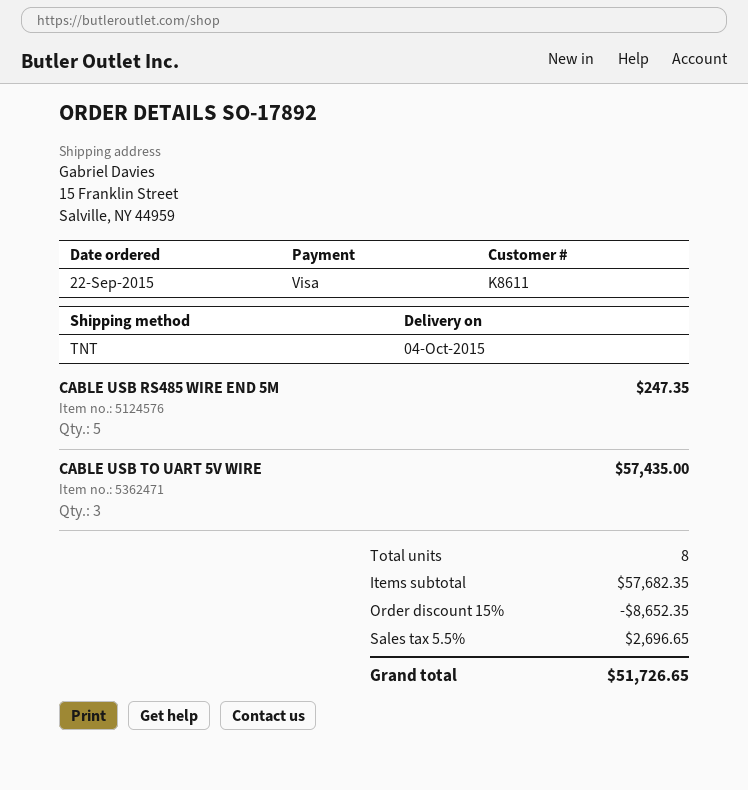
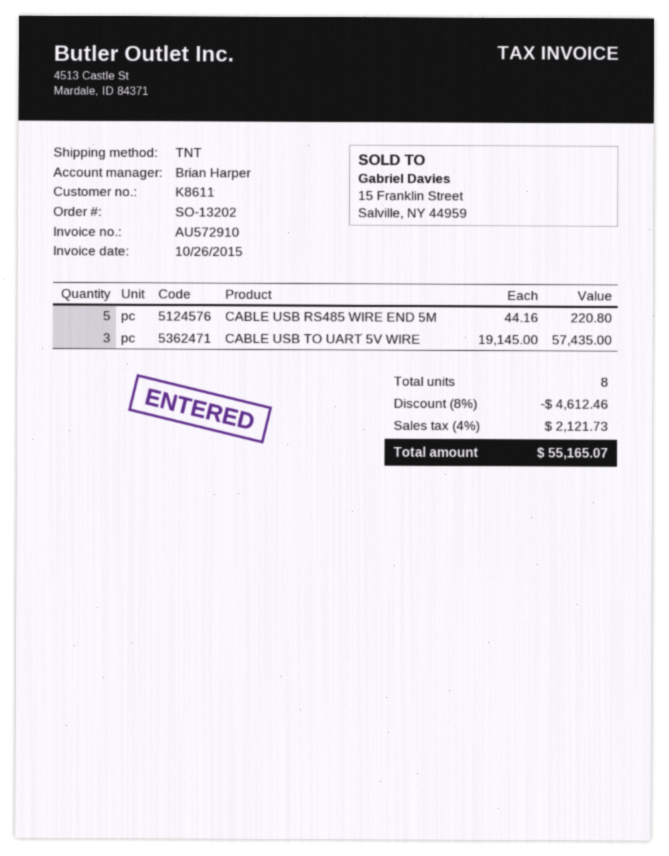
order number: SO-17892 -> SO-13202
CABLE USB RS485 WIRE END 5M: 5 for 247.35 -> 5 for 220.80
discount: 15% = 8652.35 -> 8% = 4612.46
tax: 5.5% = 2696.65 -> 4% = 2121.73
total: 51726.65 -> 55165.07

